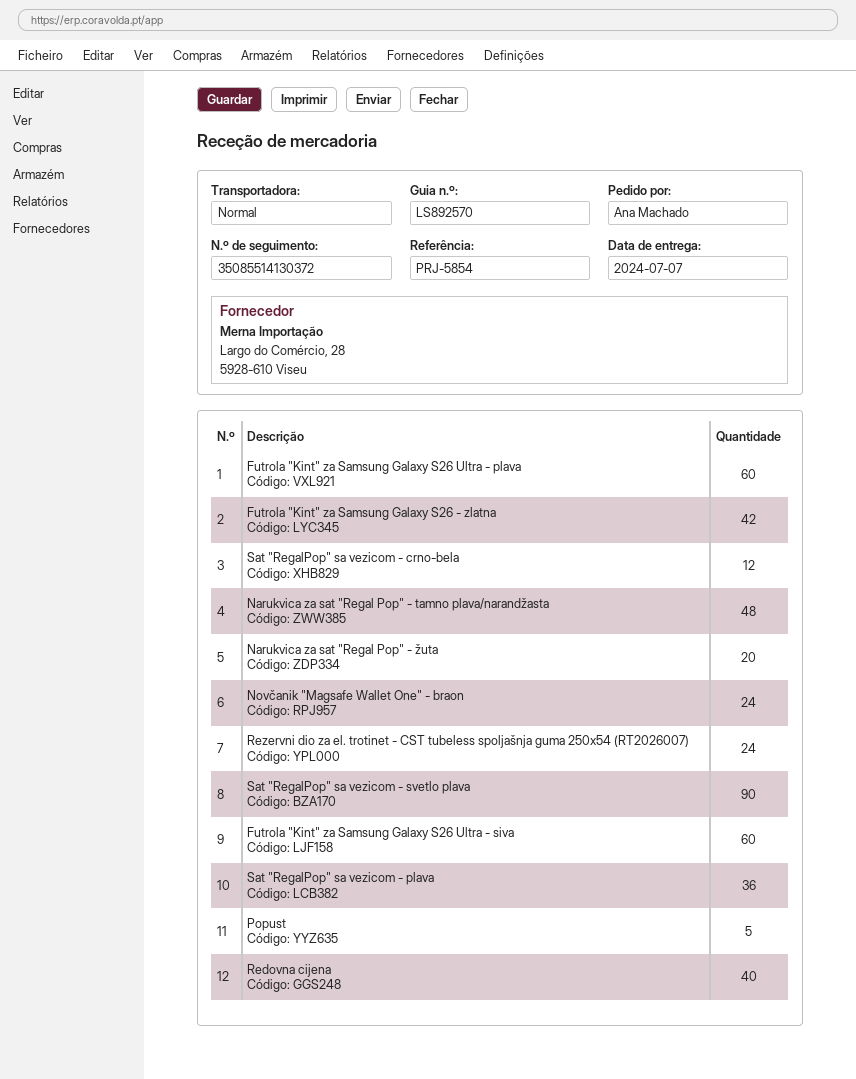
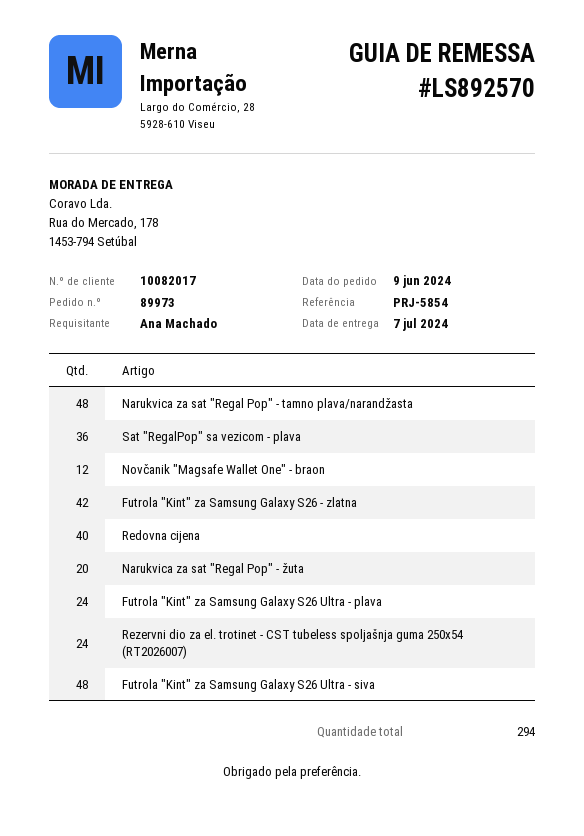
Futrola "Kint" za Samsung Galaxy S26 Ultra - plava: 60 -> 24
Sat "RegalPop" sa vezicom - crno-bela: 12 -> none
Novčanik "Magsafe Wallet One" - braon: 24 -> 12
Sat "RegalPop" sa vezicom - svetlo plava: 90 -> none
Futrola "Kint" za Samsung Galaxy S26 Ultra - siva: 60 -> 48
Popust: 5 -> none

